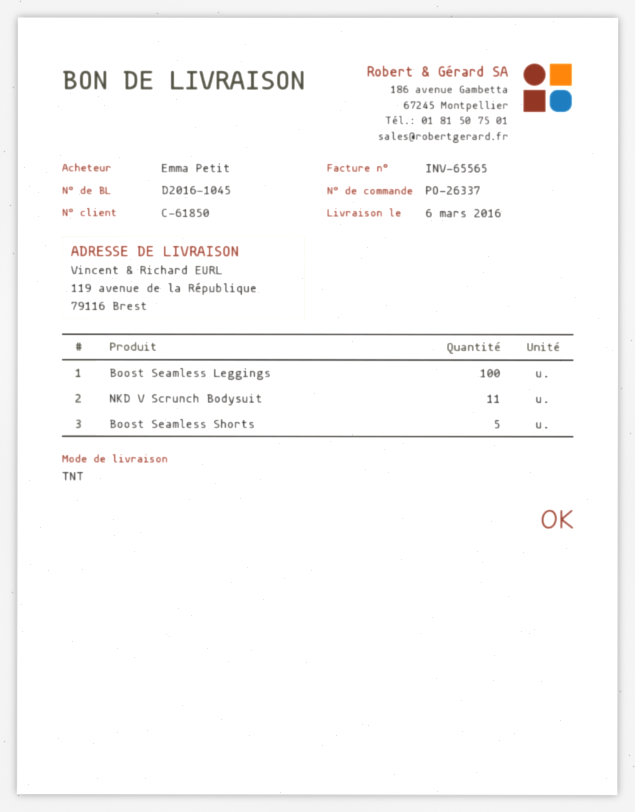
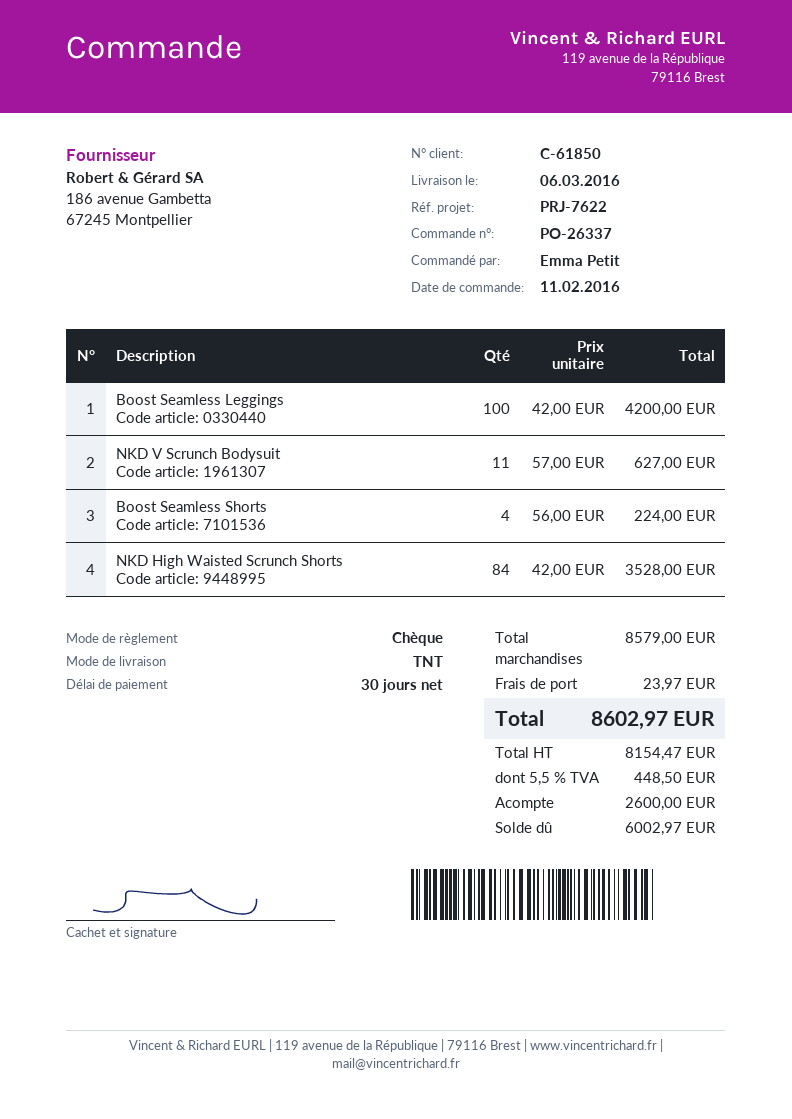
Boost Seamless Shorts: 5 -> 4
NKD High Waisted Scrunch Shorts: none -> 84

